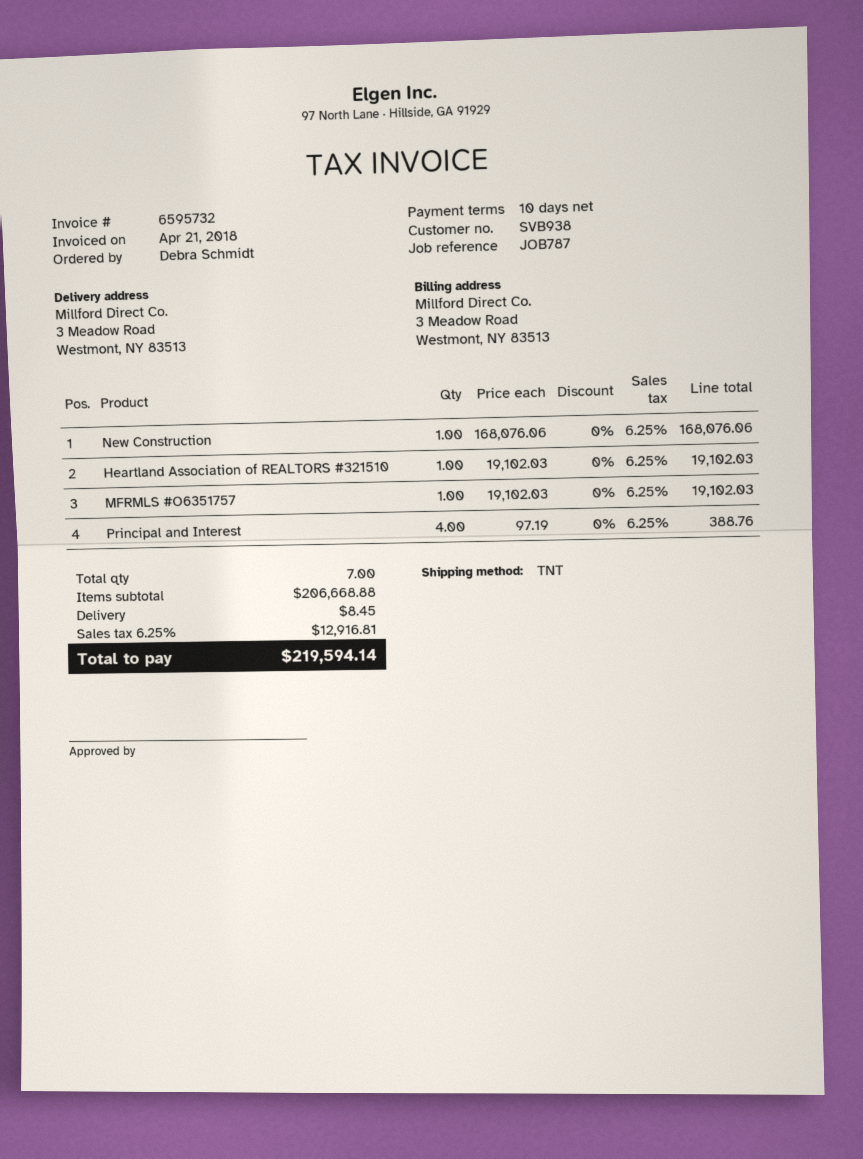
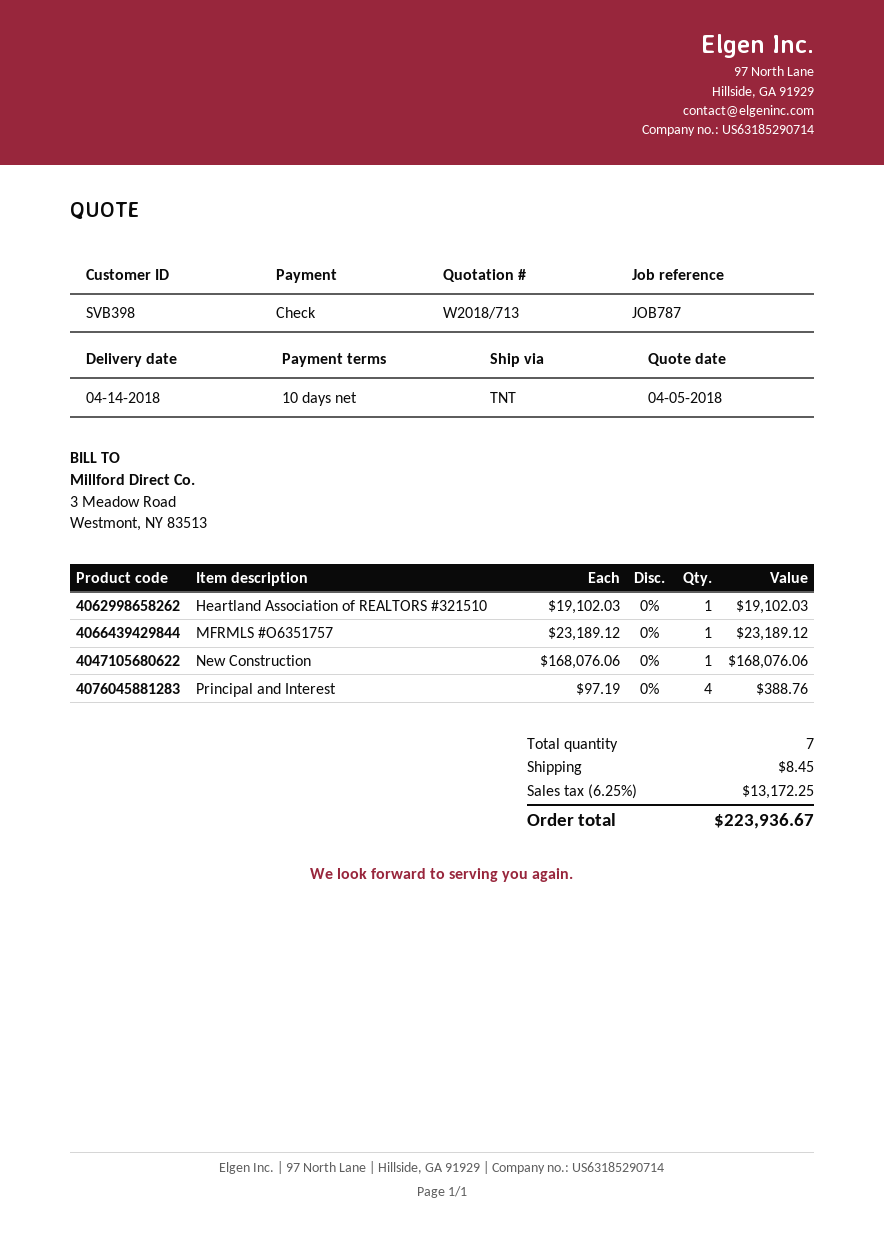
customer number: SVB938 -> SVB398
MFRMLS #O6351757: 1 x 19102.03 = 19102.03 -> 1 x 23189.12 = 23189.12
tax: 6.25% = 12916.81 -> 6.25% = 13172.25
total: 219594.14 -> 223936.67

